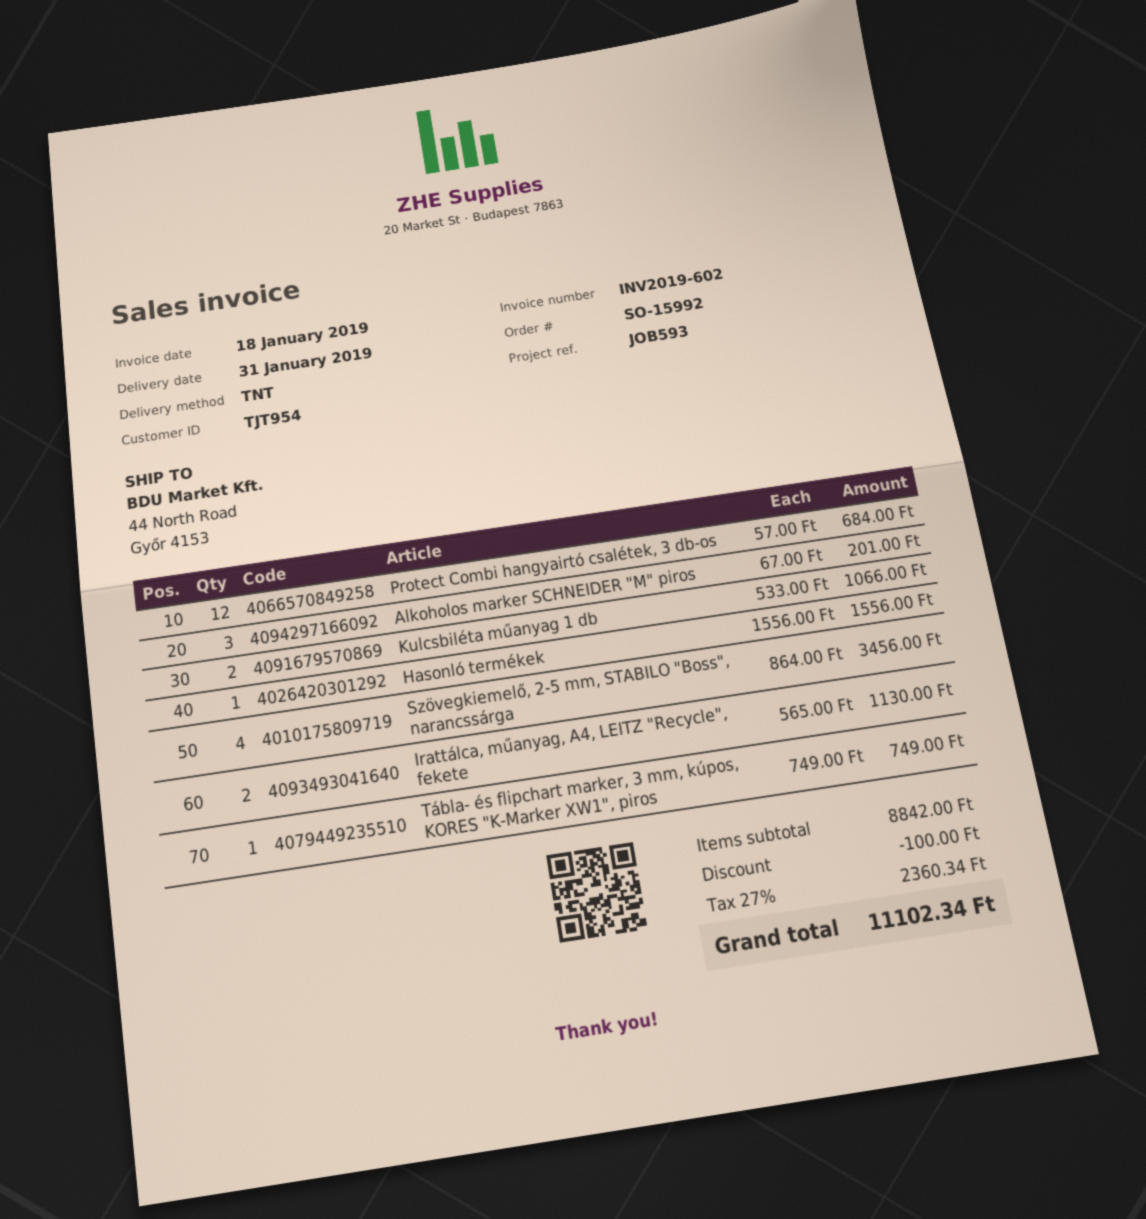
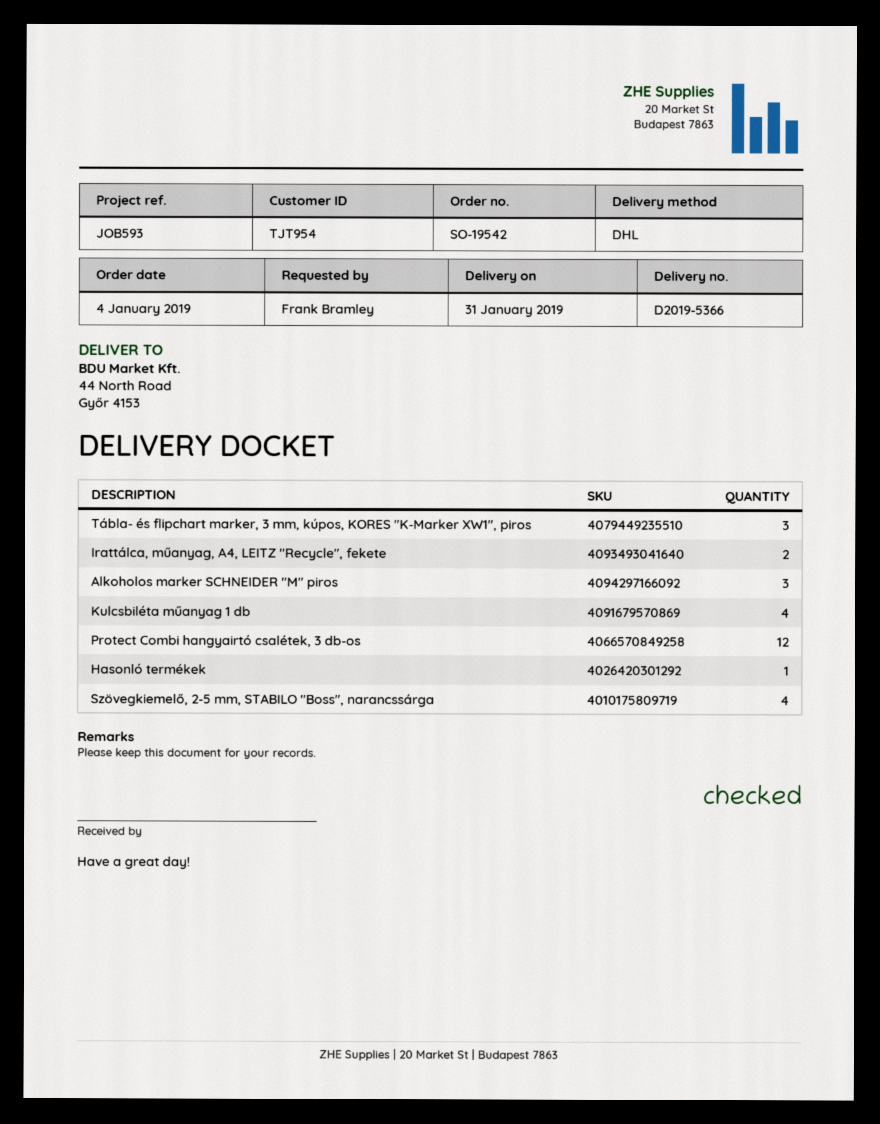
order number: SO-15992 -> SO-19542
shipping method: TNT -> DHL
Kulcsbiléta műanyag 1 db: 2 -> 4
Tábla- és flipchart marker, 3 mm, kúpos, KORES "K-Marker XW1", piros: 1 -> 3

